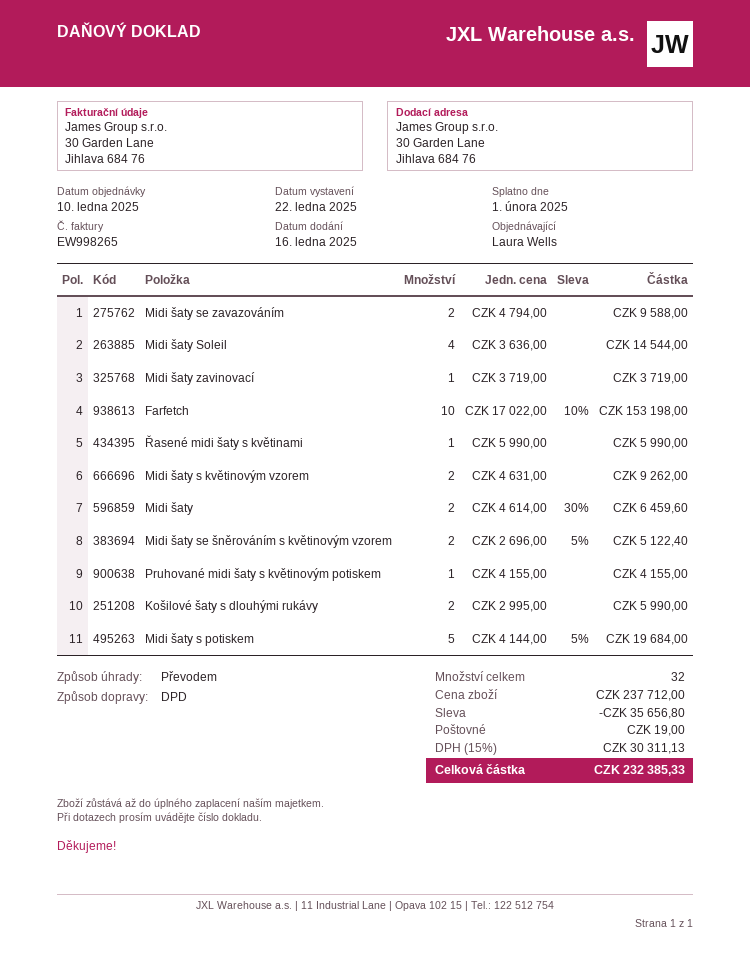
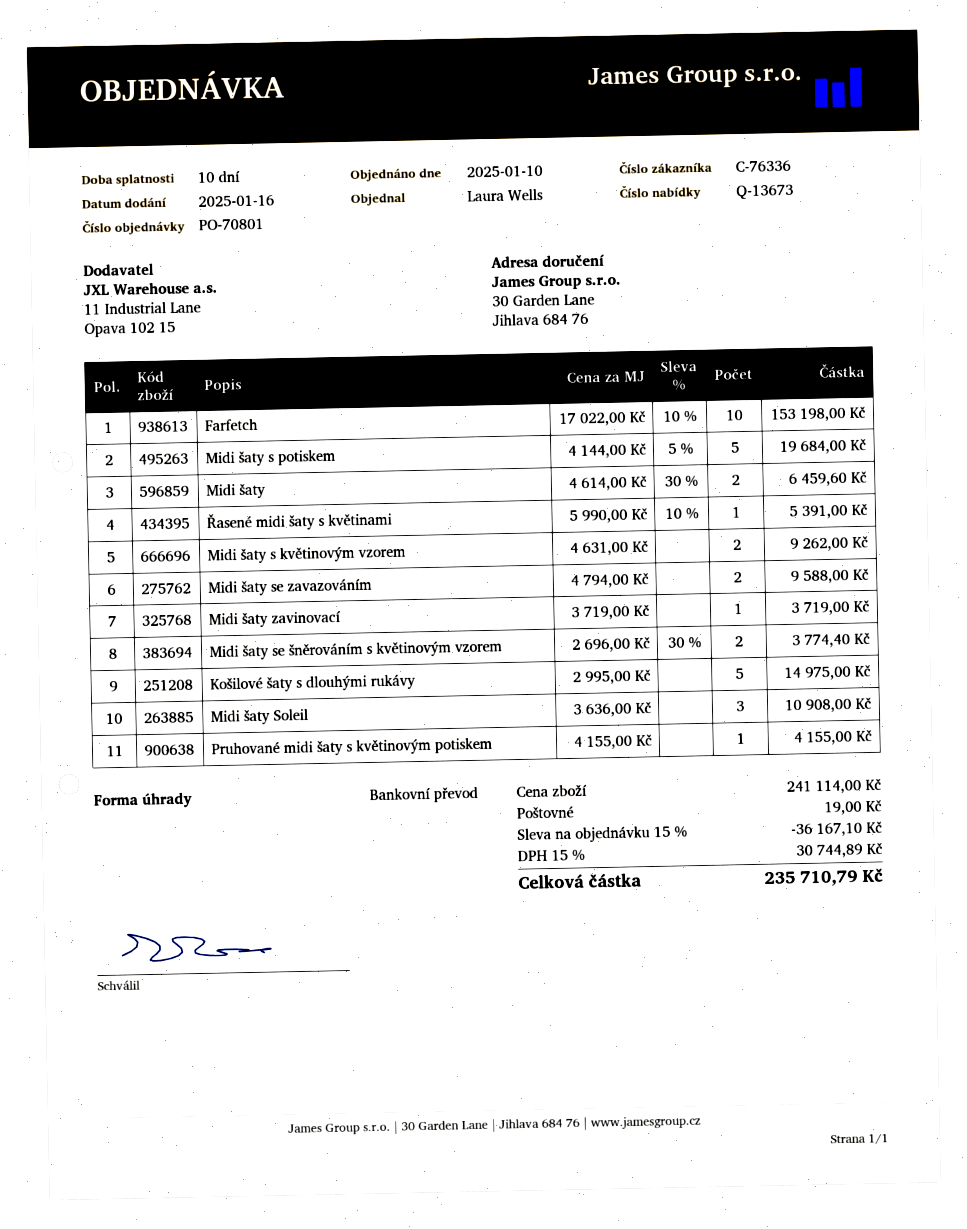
Midi šaty Soleil: 4 x 3636.00 = 14544.00 -> 3 x 3636.00 = 10908.00
Řasené midi šaty s květinami: 1 x 5990.00 = 5990.00 -> 1 x 5990.00 - 10% = 5391.00
Midi šaty se šněrováním s květinovým vzorem: 2 x 2696.00 - 5% = 5122.40 -> 2 x 2696.00 - 30% = 3774.40
Košilové šaty s dlouhými rukávy: 2 x 2995.00 = 5990.00 -> 5 x 2995.00 = 14975.00
subtotal: 237712.00 -> 241114.00
discount: 35656.80 -> 36167.10
tax: 15% = 30311.13 -> 15% = 30744.89
total: 232385.33 -> 235710.79

